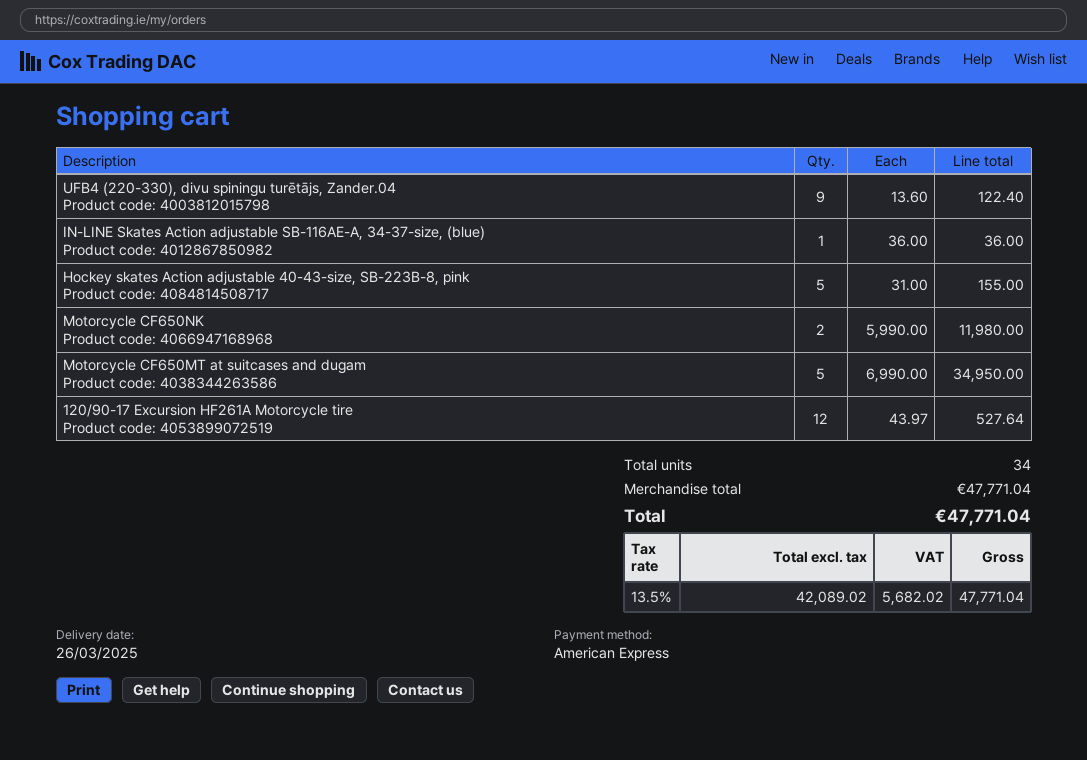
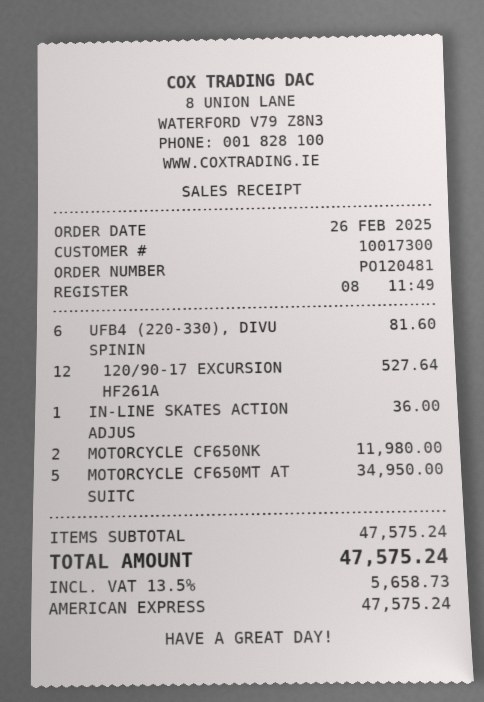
UFB4 (220-330), divu spiningu turētājs, Zander.04: 9 for 122.40 -> 6 for 81.60
Hockey skates Action adjustable 40-43-size, SB-223B-8, pink: 5 for 155.00 -> none
subtotal: 47771.04 -> 47575.24
tax: 13.5% = 5682.02 -> 13.5% = 5658.73
total: 47771.04 -> 47575.24

